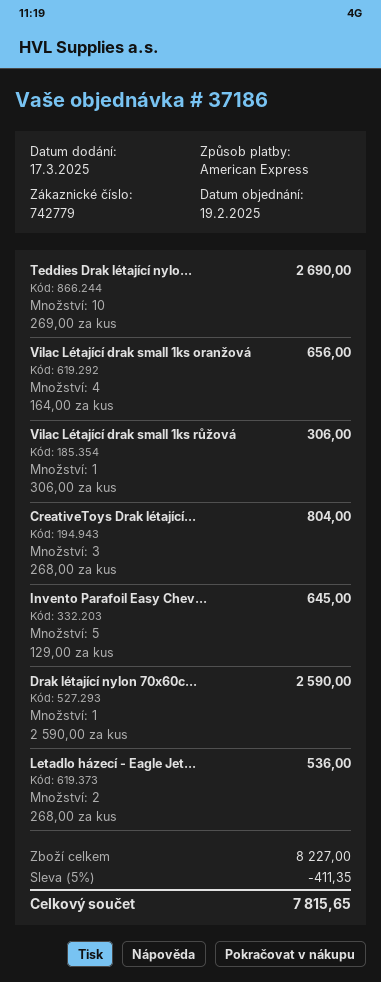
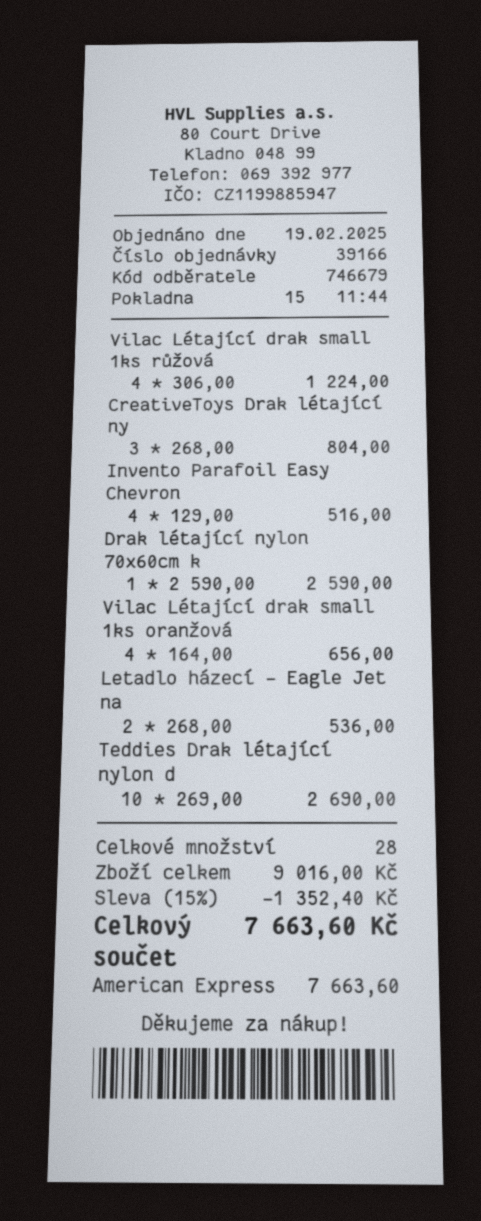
order number: 37186 -> 39166
customer number: 742779 -> 746679
Vilac Létající drak small 1ks růžová: 1 x 306.00 = 306.00 -> 4 x 306.00 = 1224.00
Invento Parafoil Easy Chev...: 5 x 129.00 = 645.00 -> 4 x 129.00 = 516.00
subtotal: 8227.00 -> 9016.00
discount: 5% = 411.35 -> 15% = 1352.40
total: 7815.65 -> 7663.60

